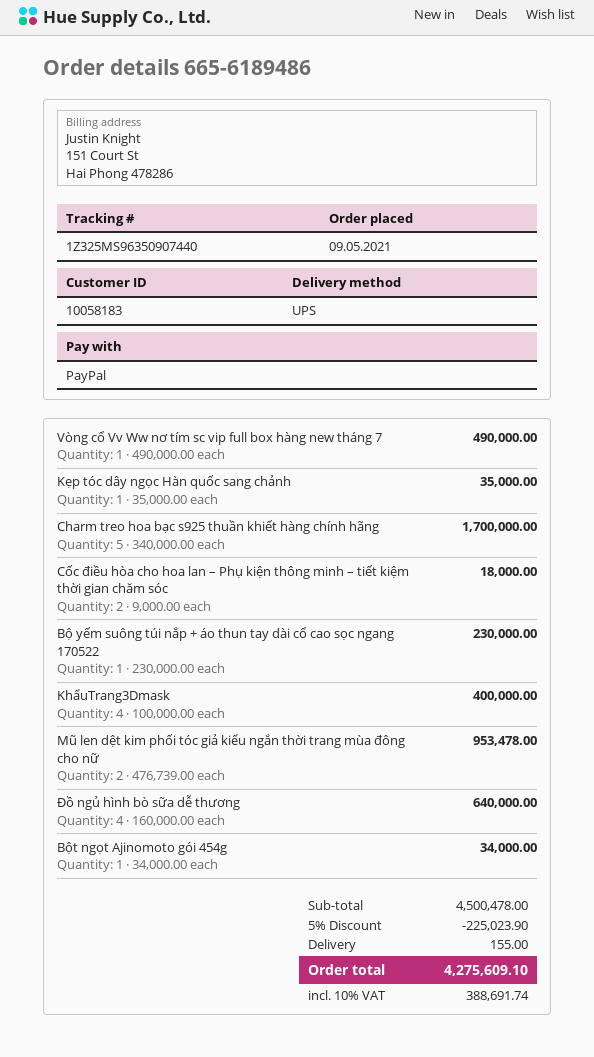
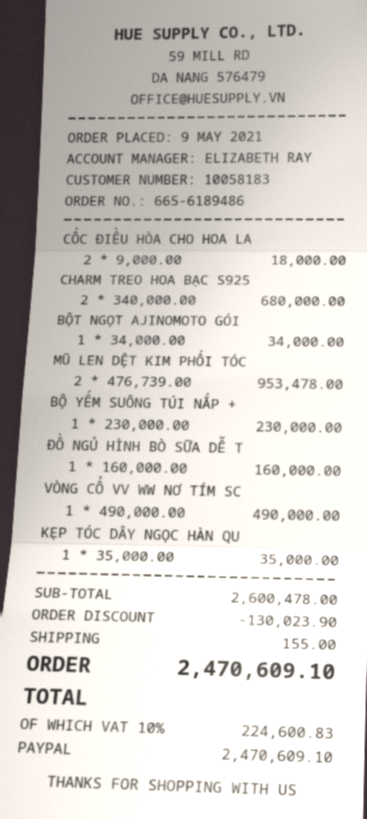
Charm treo hoa bạc s925 thuần khiết hàng chính hãng: 5 x 340000.00 = 1700000.00 -> 2 x 340000.00 = 680000.00
KhẩuTrang3Dmask: 4 x 100000.00 = 400000.00 -> none
Đồ ngủ hình bò sữa dễ thương: 4 x 160000.00 = 640000.00 -> 1 x 160000.00 = 160000.00
subtotal: 4500478.00 -> 2600478.00
discount: 225023.90 -> 130023.90
tax: 10% = 388691.74 -> 10% = 224600.83
total: 4275609.10 -> 2470609.10

